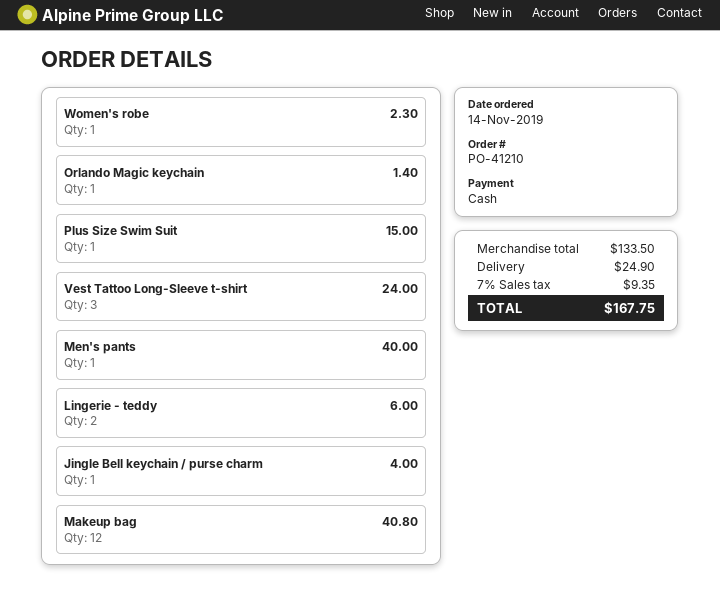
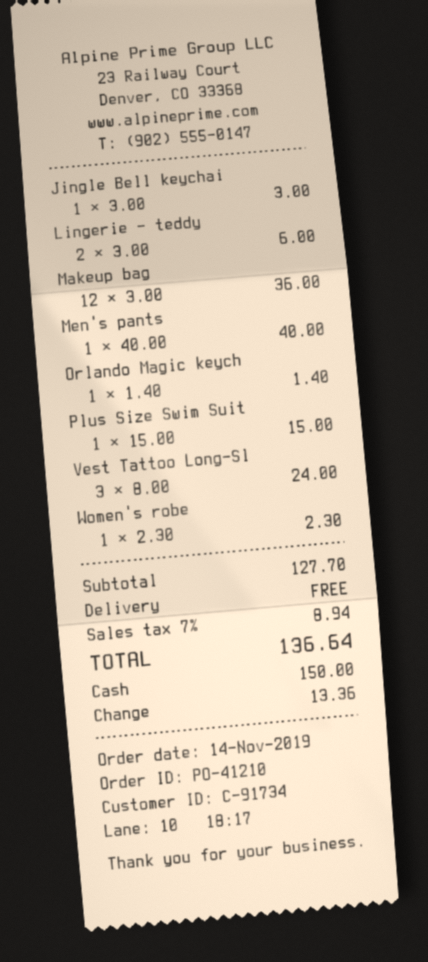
Jingle Bell keychain / purse charm: 1 for 4.00 -> 1 for 3.00
Makeup bag: 12 for 40.80 -> 12 for 36.00
subtotal: 133.50 -> 127.70
shipping: 24.90 -> 0.00
tax: 7% = 9.35 -> 7% = 8.94
total: 167.75 -> 136.64

